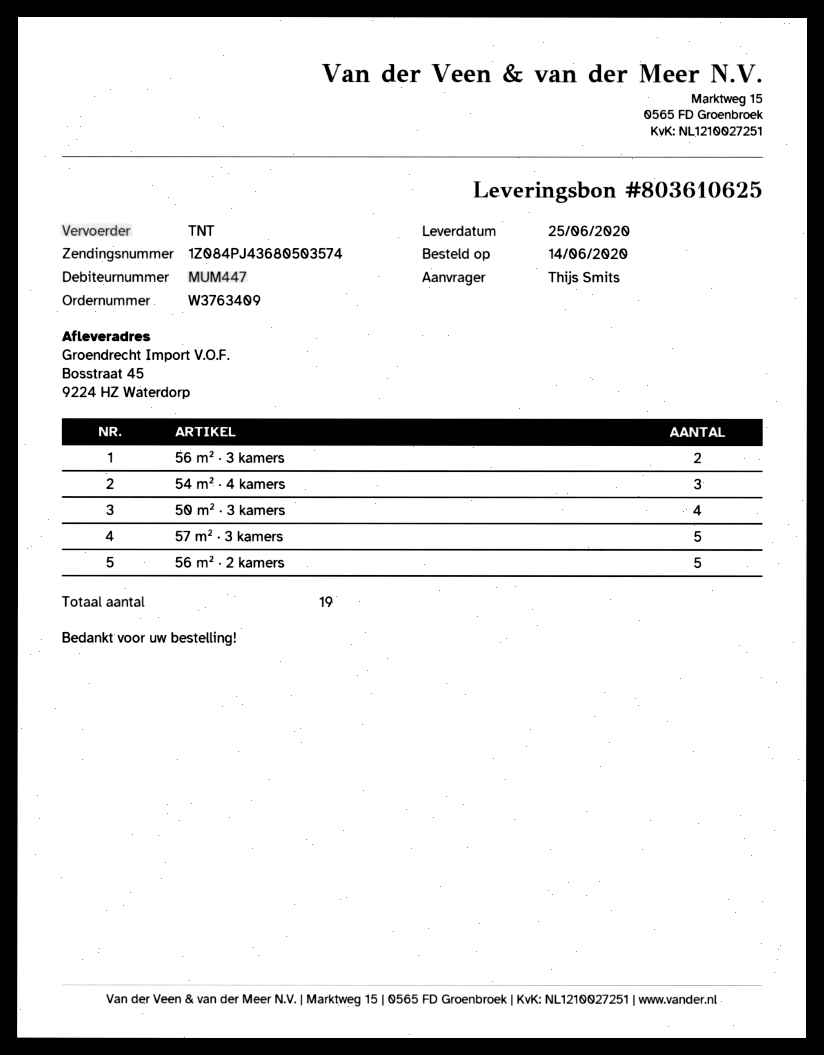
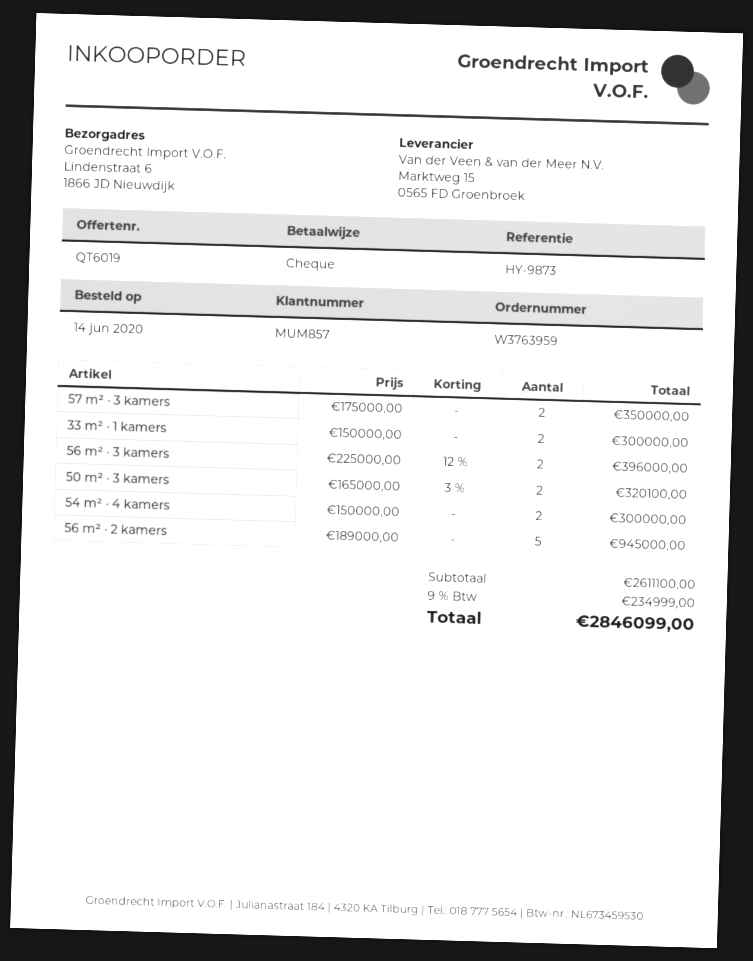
order number: W3763409 -> W3763959
customer number: MUM447 -> MUM857
ship to: Bosstraat 45, 9224 HZ Waterdorp -> Lindenstraat 6, 1866 JD Nieuwdijk
54 m² · 4 kamers: 3 -> 2
50 m² · 3 kamers: 4 -> 2
57 m² · 3 kamers: 5 -> 2
33 m² · 1 kamers: none -> 2

